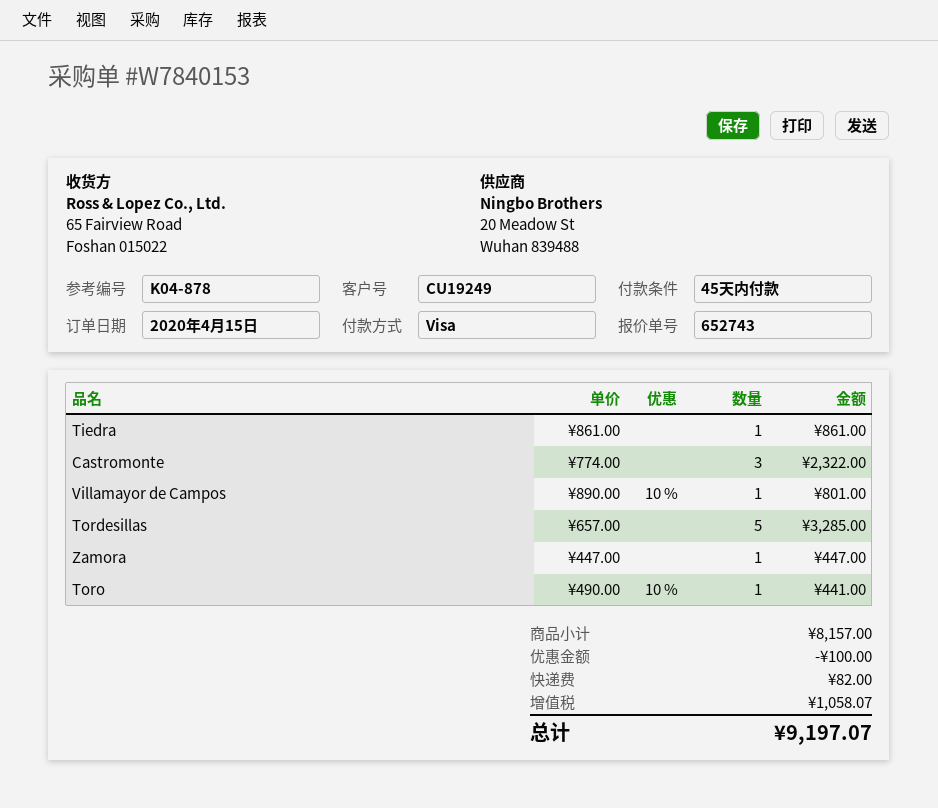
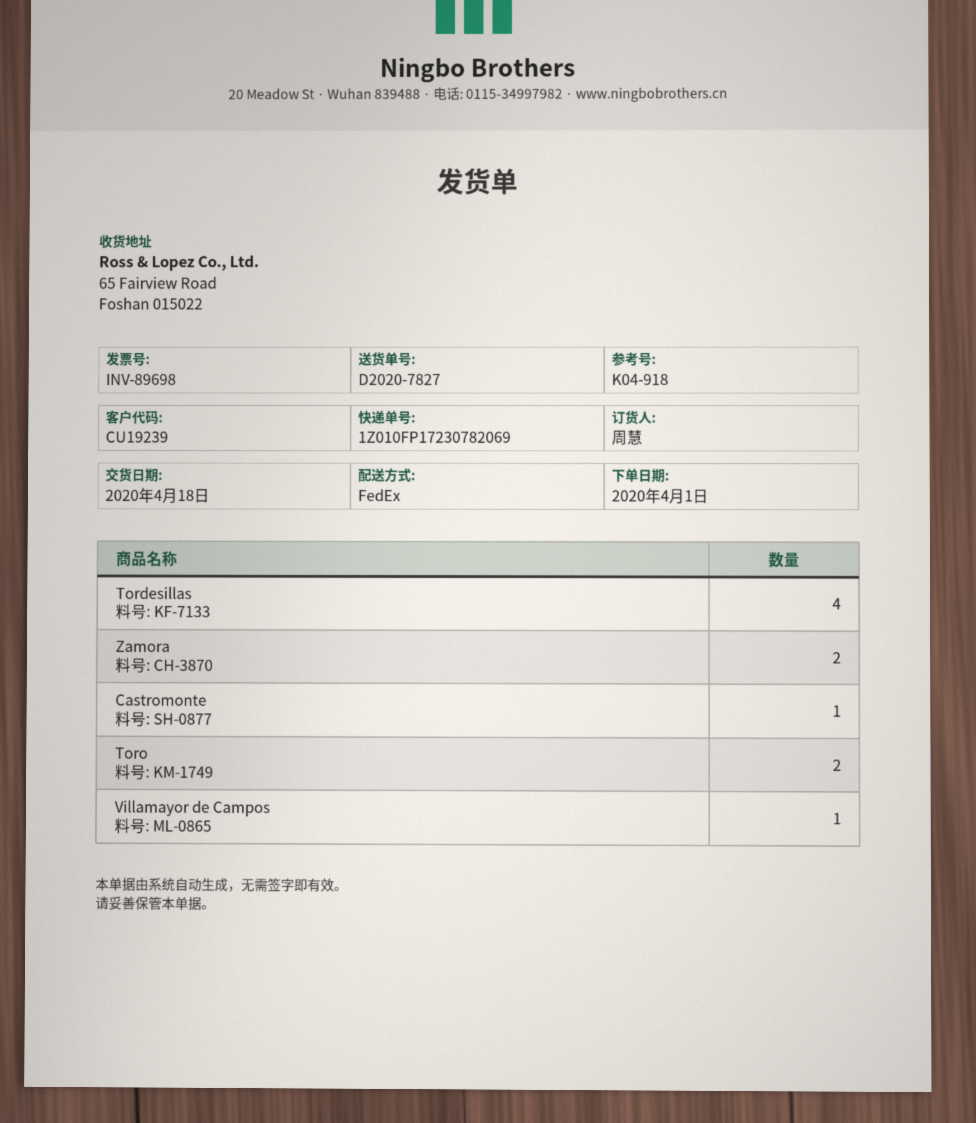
order date: 2020-04-15 -> 2020-04-01
customer number: CU19249 -> CU19239
reference: K04-878 -> K04-918
Tiedra: 1 -> none
Castromonte: 3 -> 1
Tordesillas: 5 -> 4
Zamora: 1 -> 2
Toro: 1 -> 2

